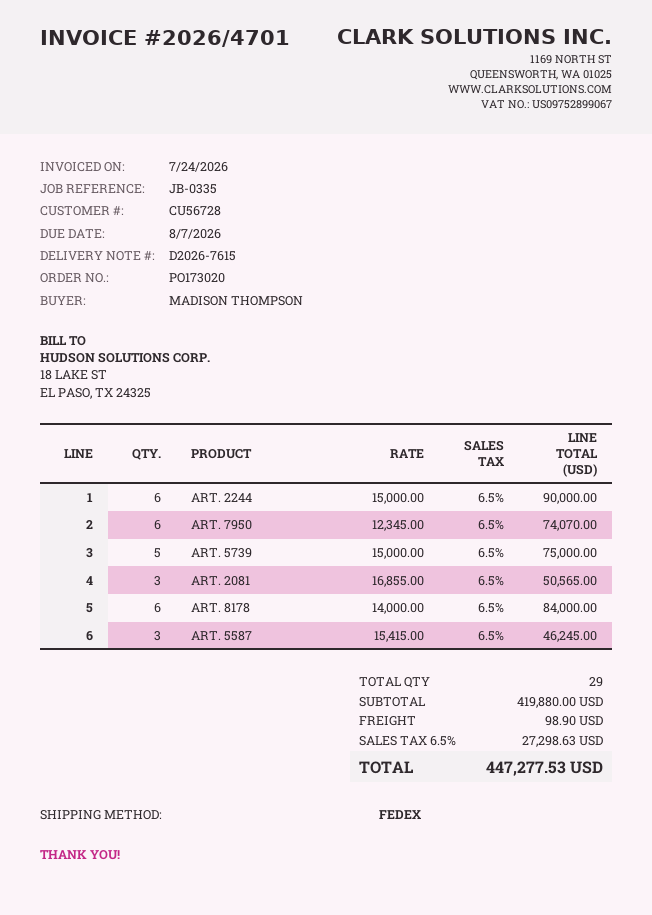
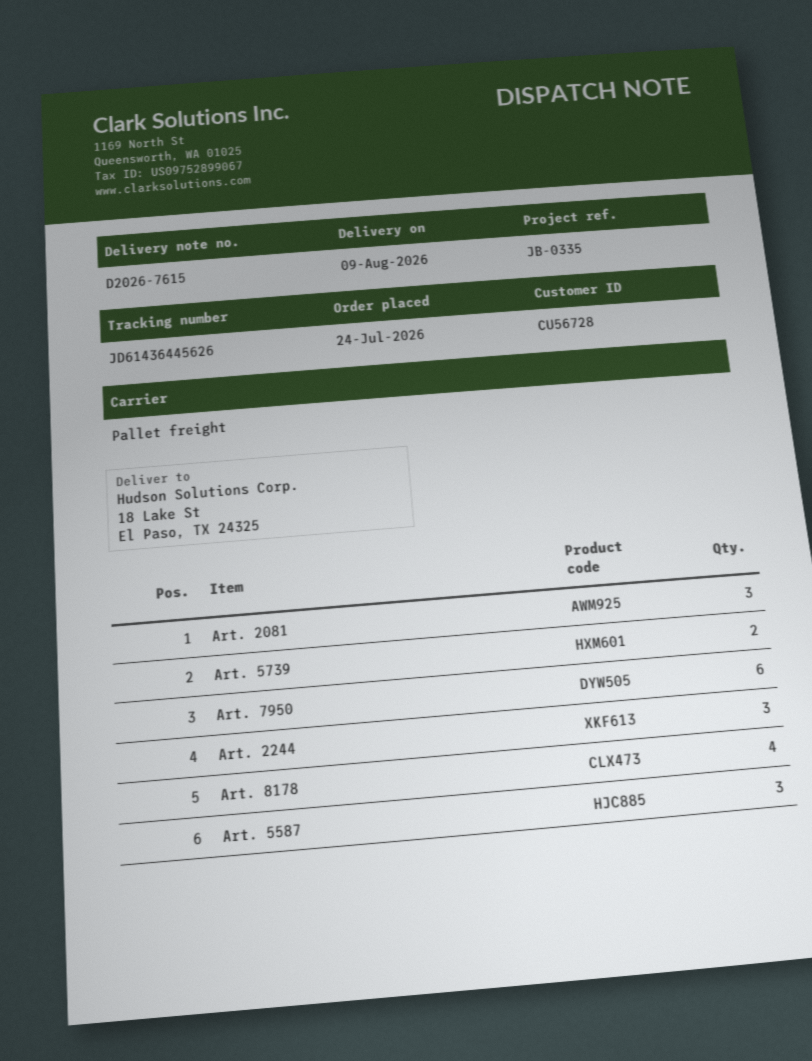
shipping method: FedEx -> pallet freight
ART. 2244: 6 -> 3
ART. 5739: 5 -> 2
ART. 8178: 6 -> 4

